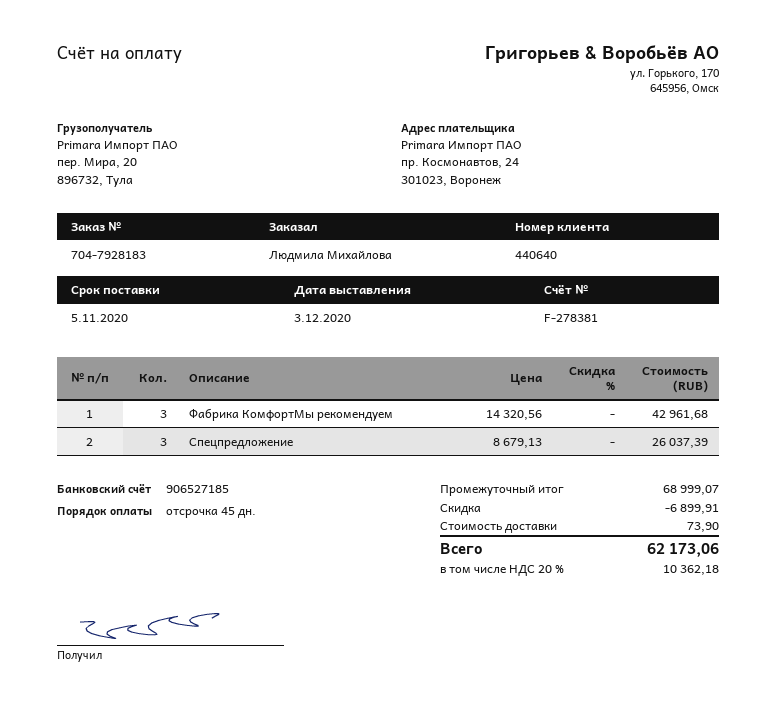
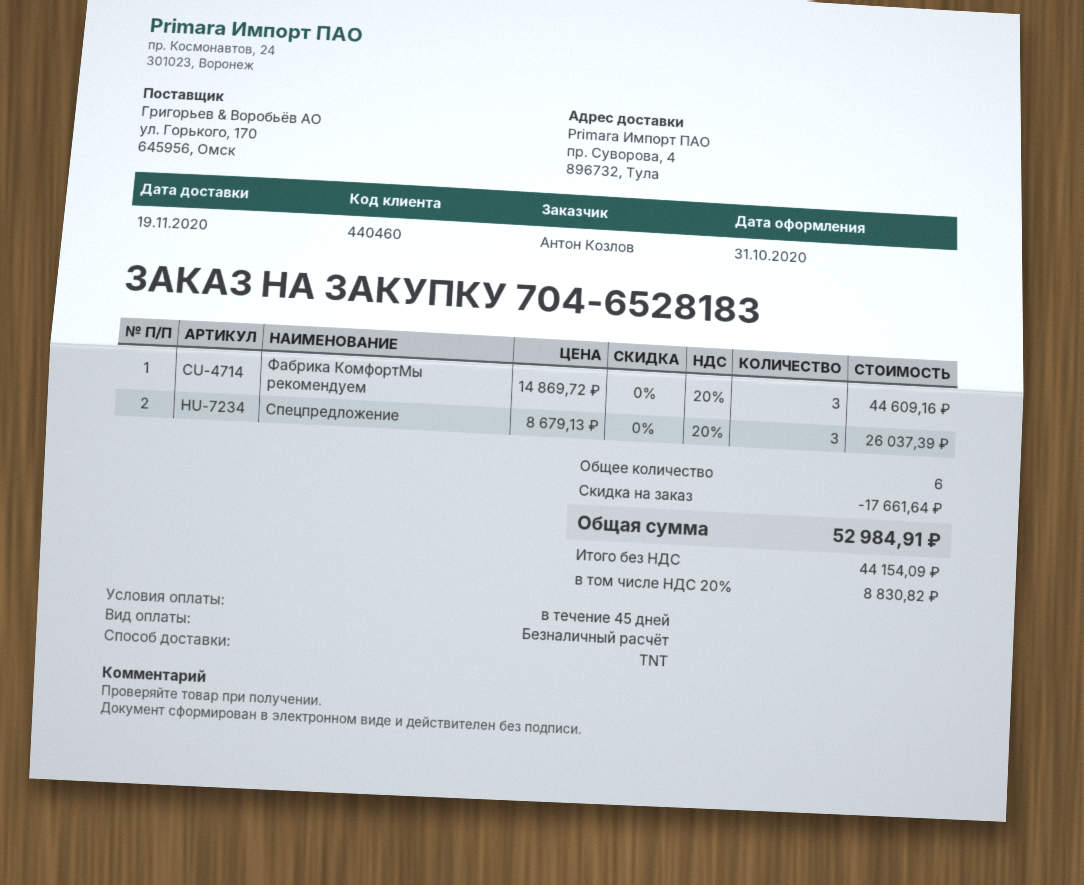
order number: 704-7928183 -> 704-6528183
delivery date: 2020-11-05 -> 2020-11-19
customer number: 440640 -> 440460
ordered by: Людмила Михайлова -> Антон Козлов
ship to: пер. Мира, 20, 896732, Тула -> пр. Суворова, 4, 896732, Тула
Фабрика КомфортМы рекомендуем: 3 x 14320.56 = 42961.68 -> 3 x 14869.72 = 44609.16
discount: 6899.91 -> 17661.64
shipping: 73.90 -> none
tax: 20% = 10362.18 -> 20% = 8830.82
total: 62173.06 -> 52984.91

